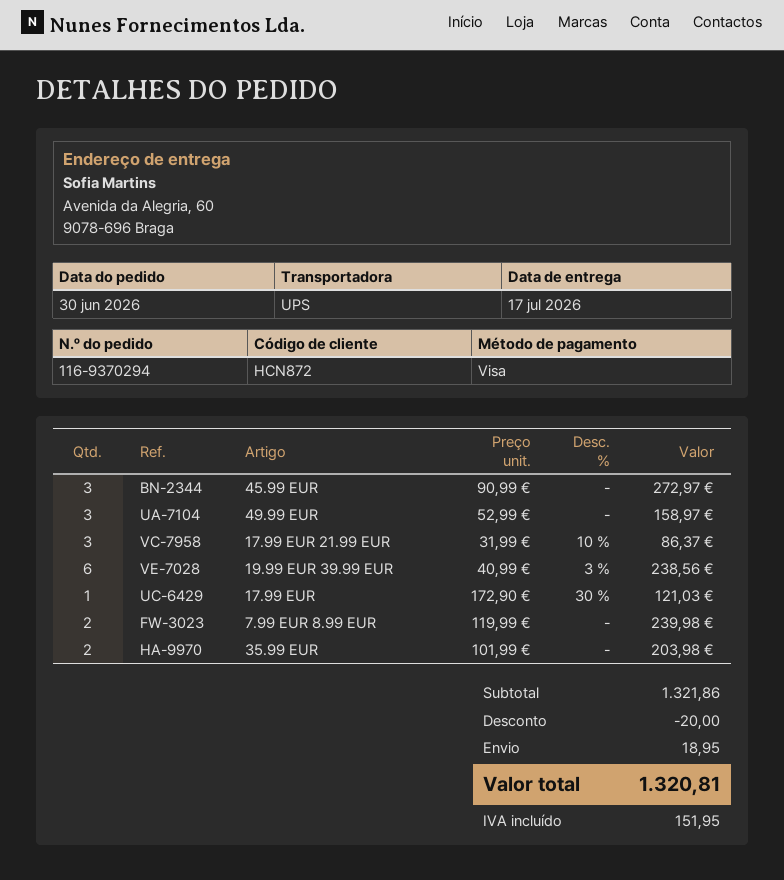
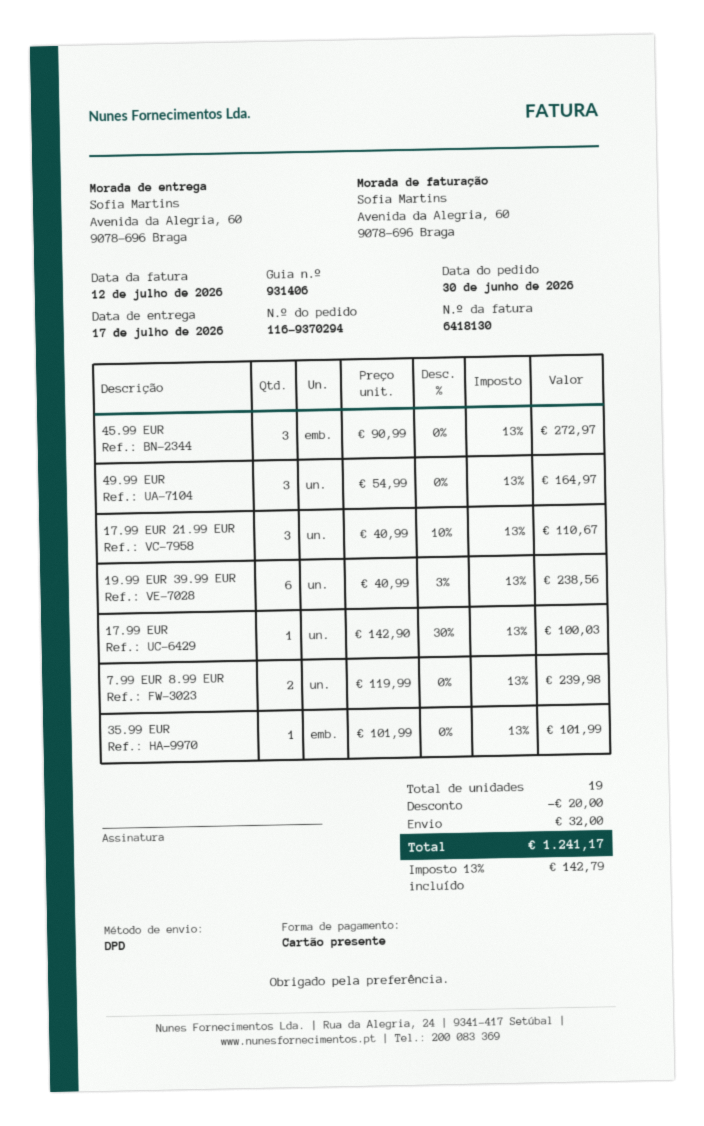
payment method: Visa -> gift card
shipping method: UPS -> DPD
49.99 EUR: 3 x 52.99 = 158.97 -> 3 x 54.99 = 164.97
17.99 EUR 21.99 EUR: 3 x 31.99 - 10% = 86.37 -> 3 x 40.99 - 10% = 110.67
17.99 EUR: 1 x 172.90 - 30% = 121.03 -> 1 x 142.90 - 30% = 100.03
35.99 EUR: 2 x 101.99 = 203.98 -> 1 x 101.99 = 101.99
shipping: 18.95 -> 32.00
tax: 151.95 -> 142.79
total: 1320.81 -> 1241.17

